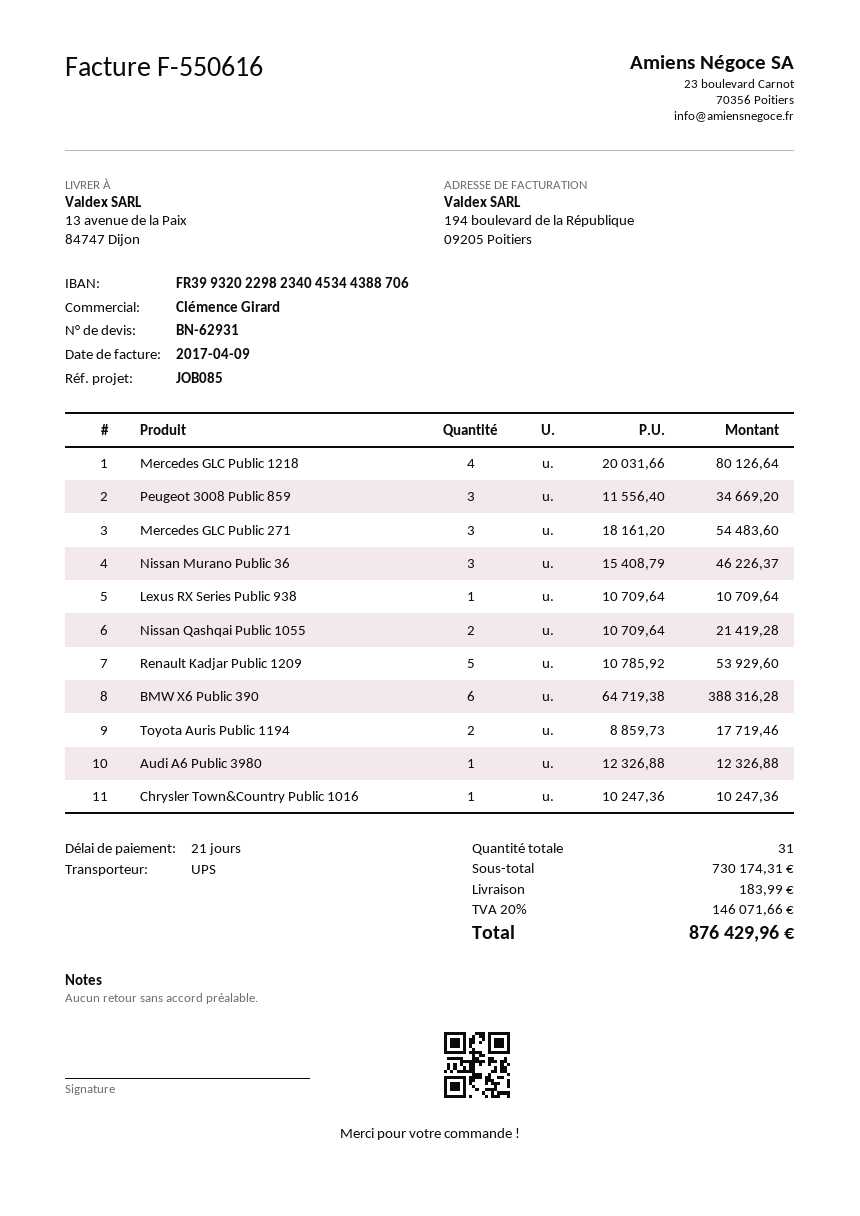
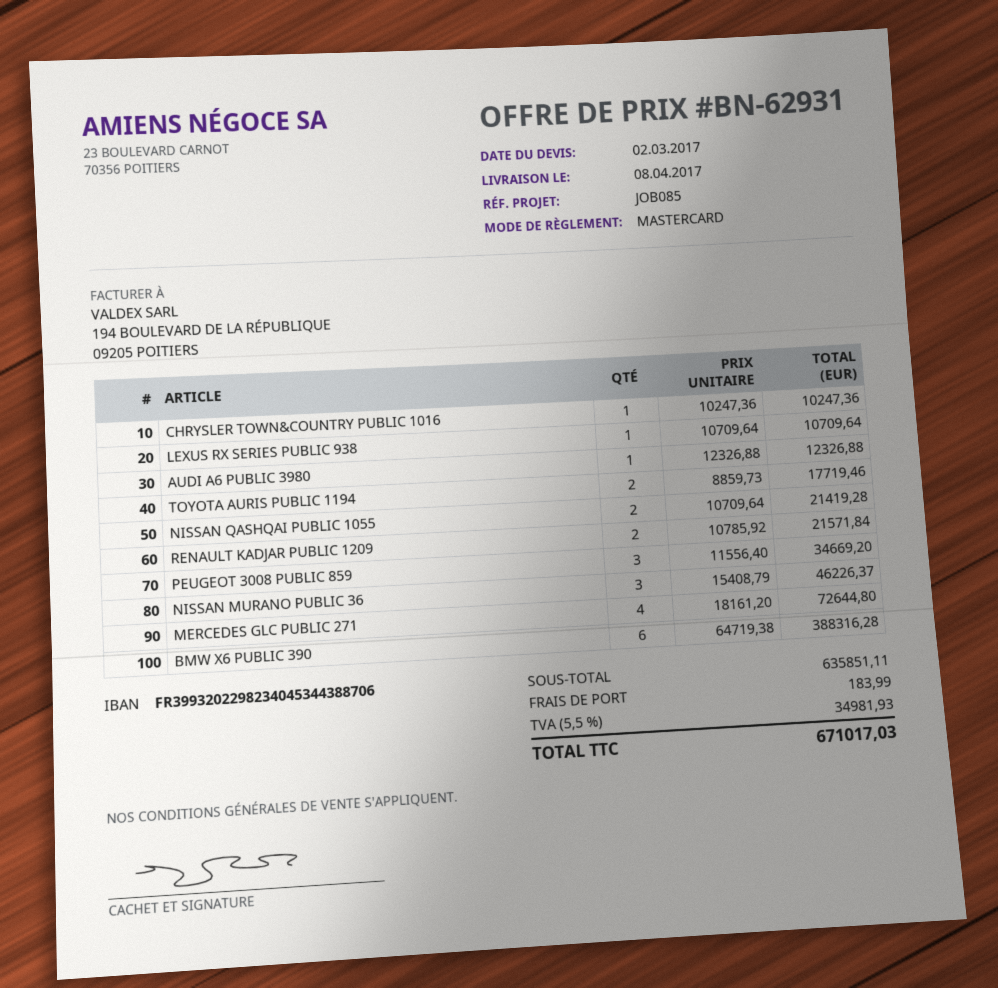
Mercedes GLC Public 1218: 4 x 20031.66 = 80126.64 -> none
Mercedes GLC Public 271: 3 x 18161.20 = 54483.60 -> 4 x 18161.20 = 72644.80
Renault Kadjar Public 1209: 5 x 10785.92 = 53929.60 -> 2 x 10785.92 = 21571.84
subtotal: 730174.31 -> 635851.11
tax: 20% = 146071.66 -> 5.5% = 34981.93
total: 876429.96 -> 671017.03

